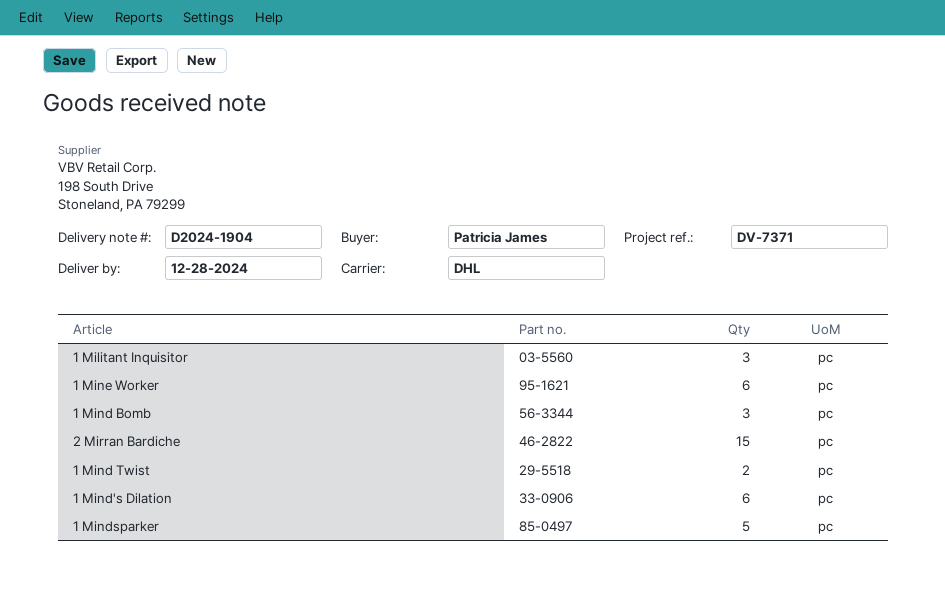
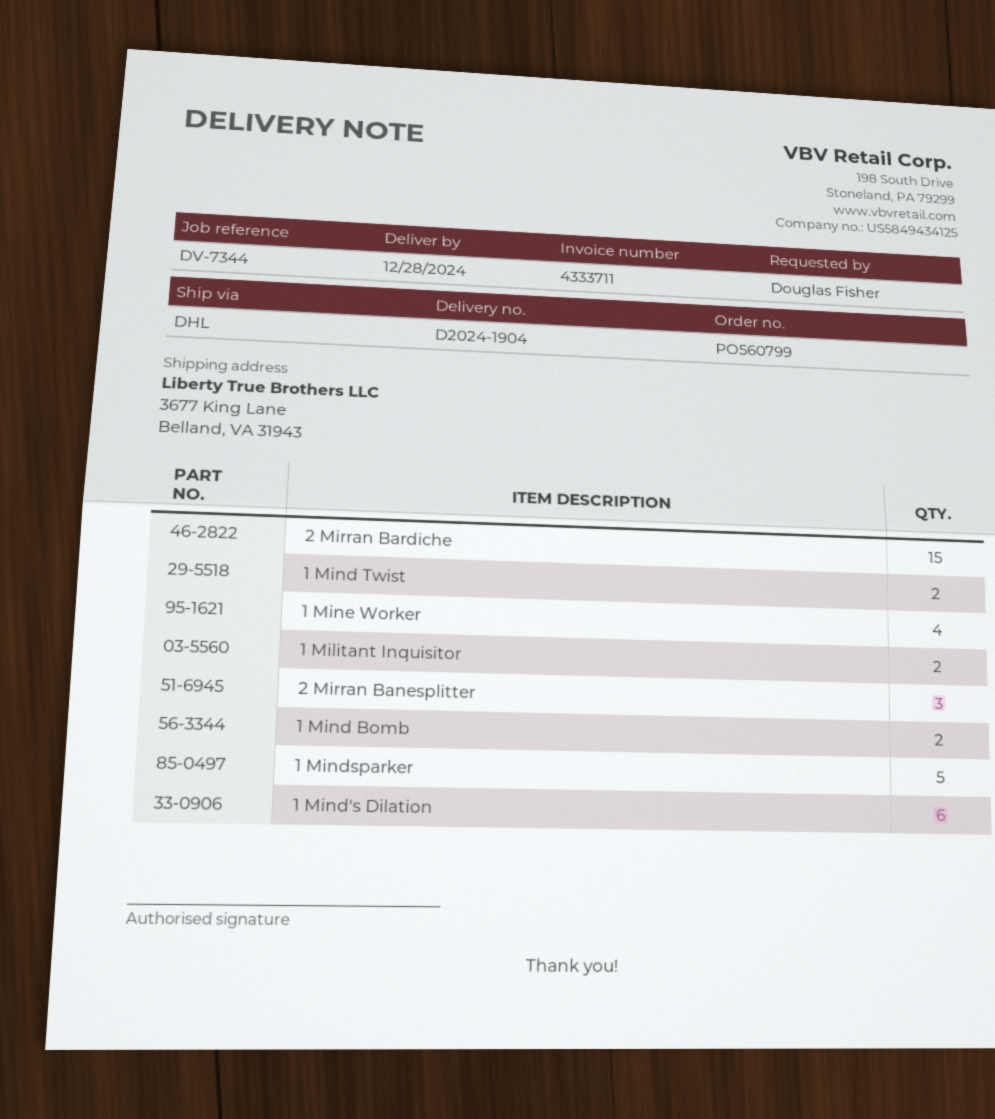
reference: DV-7371 -> DV-7344
ordered by: Patricia James -> Douglas Fisher
1 Militant Inquisitor: 3 -> 2
1 Mine Worker: 6 -> 4
1 Mind Bomb: 3 -> 2
2 Mirran Banesplitter: none -> 3

